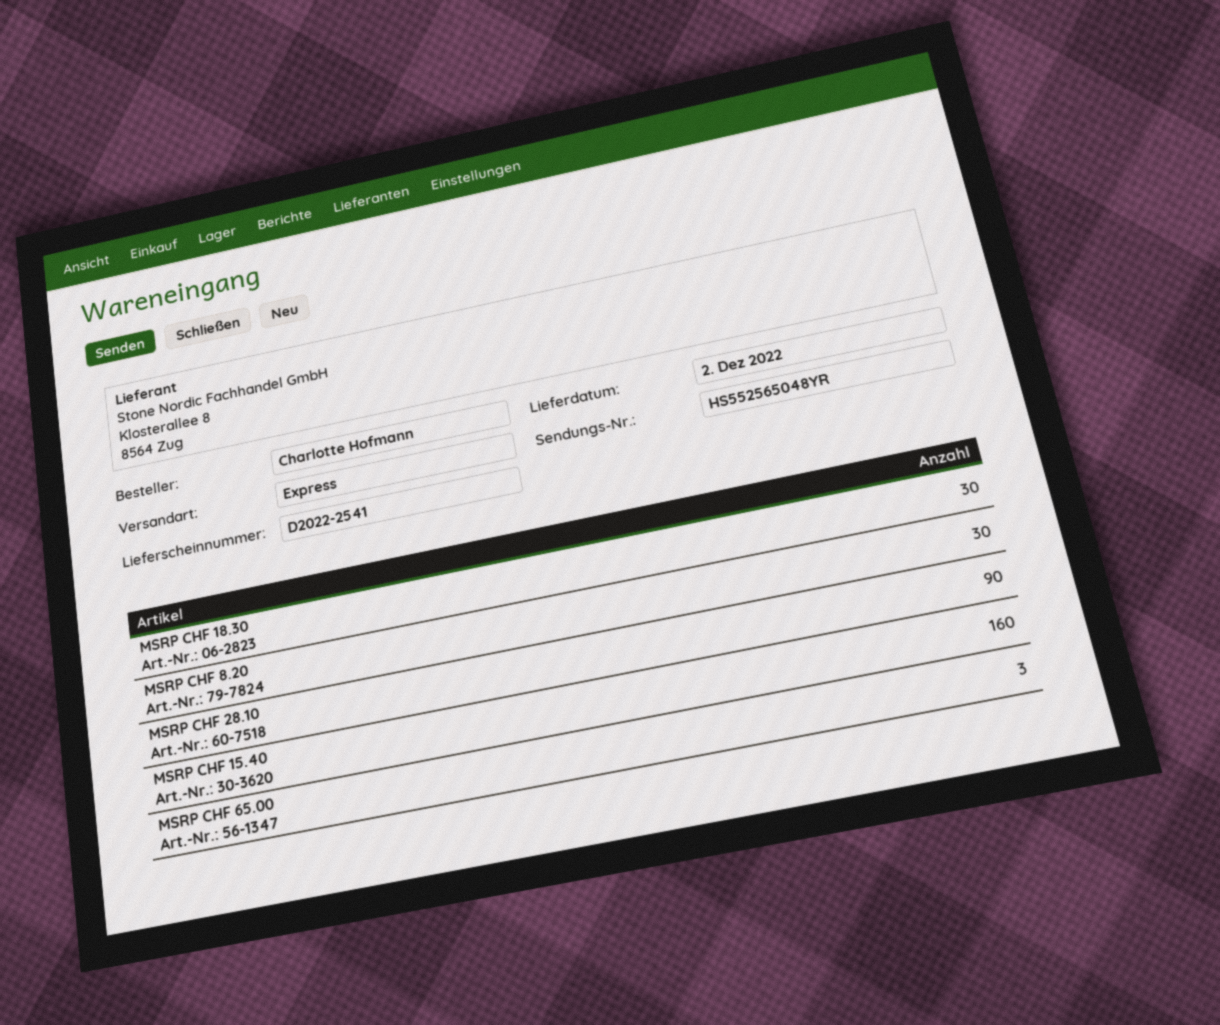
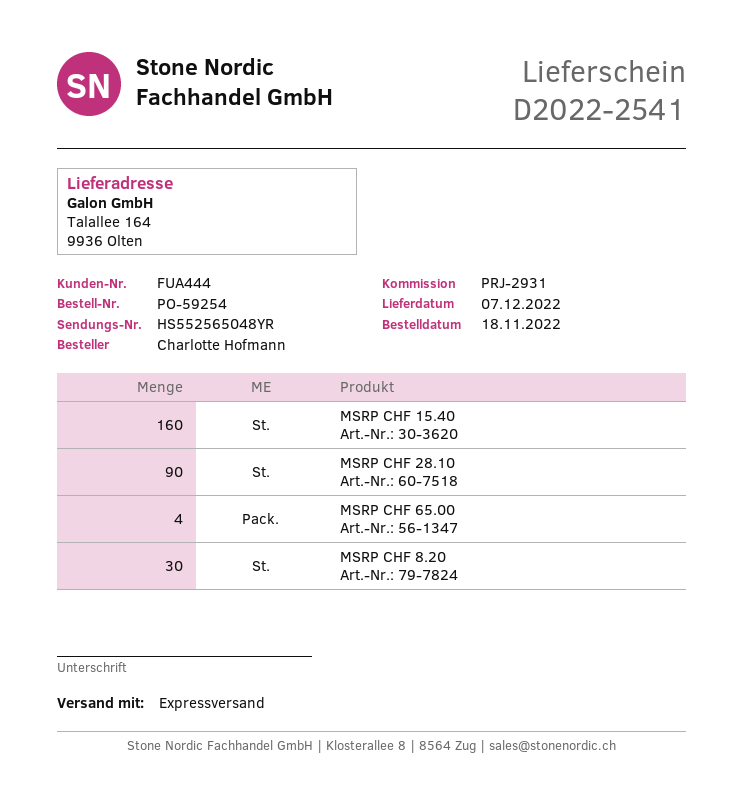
delivery date: 2022-12-02 -> 2022-12-07
MSRP CHF 18.30: 30 -> none
MSRP CHF 65.00: 3 -> 4

